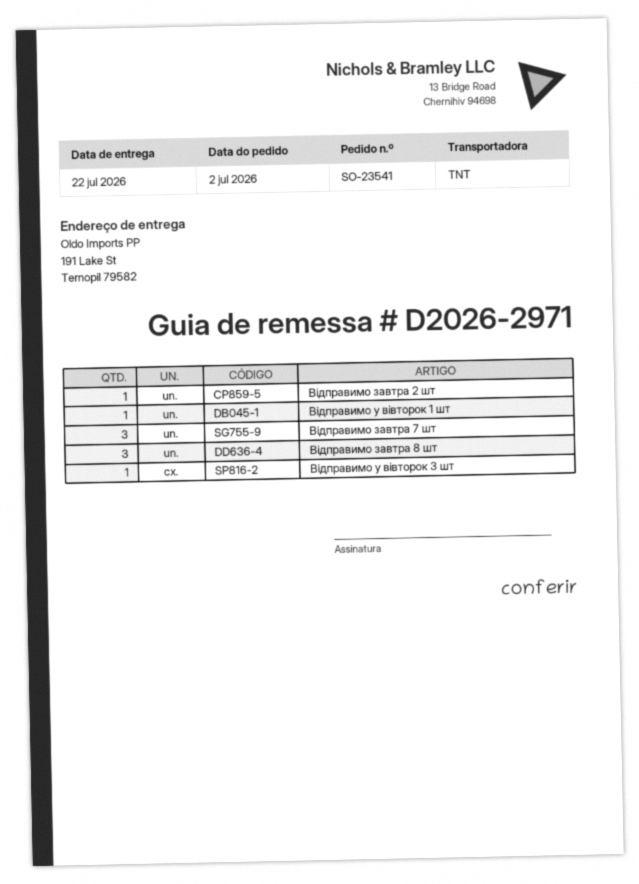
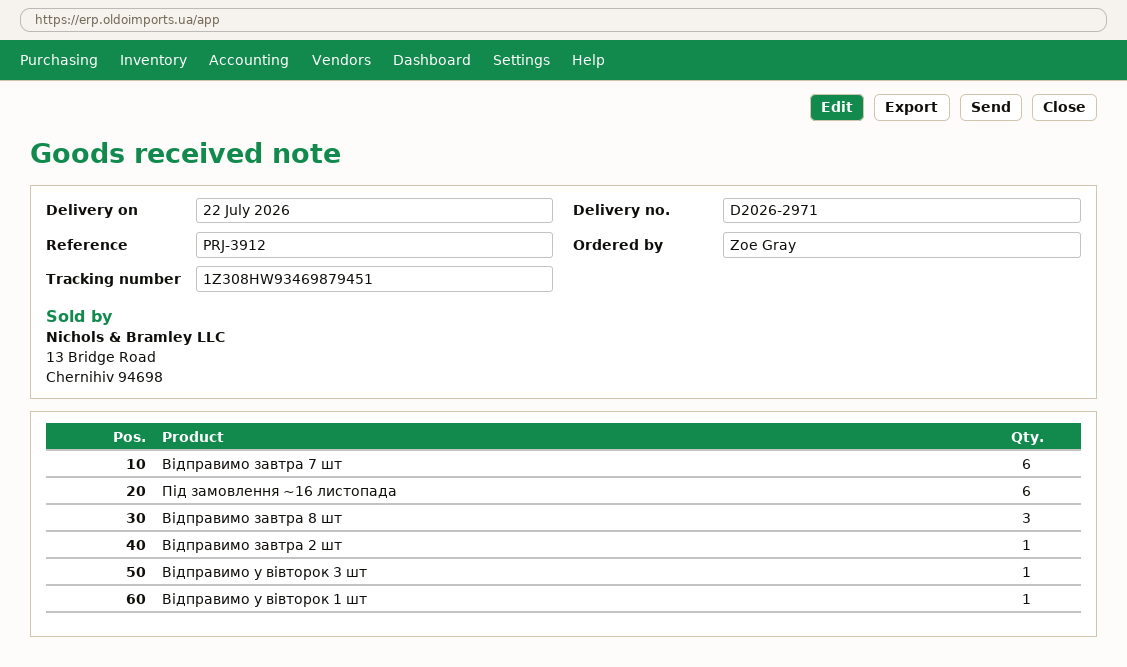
Відправимо завтра 7 шт: 3 -> 6
Під замовлення ~16 листопада: none -> 6

